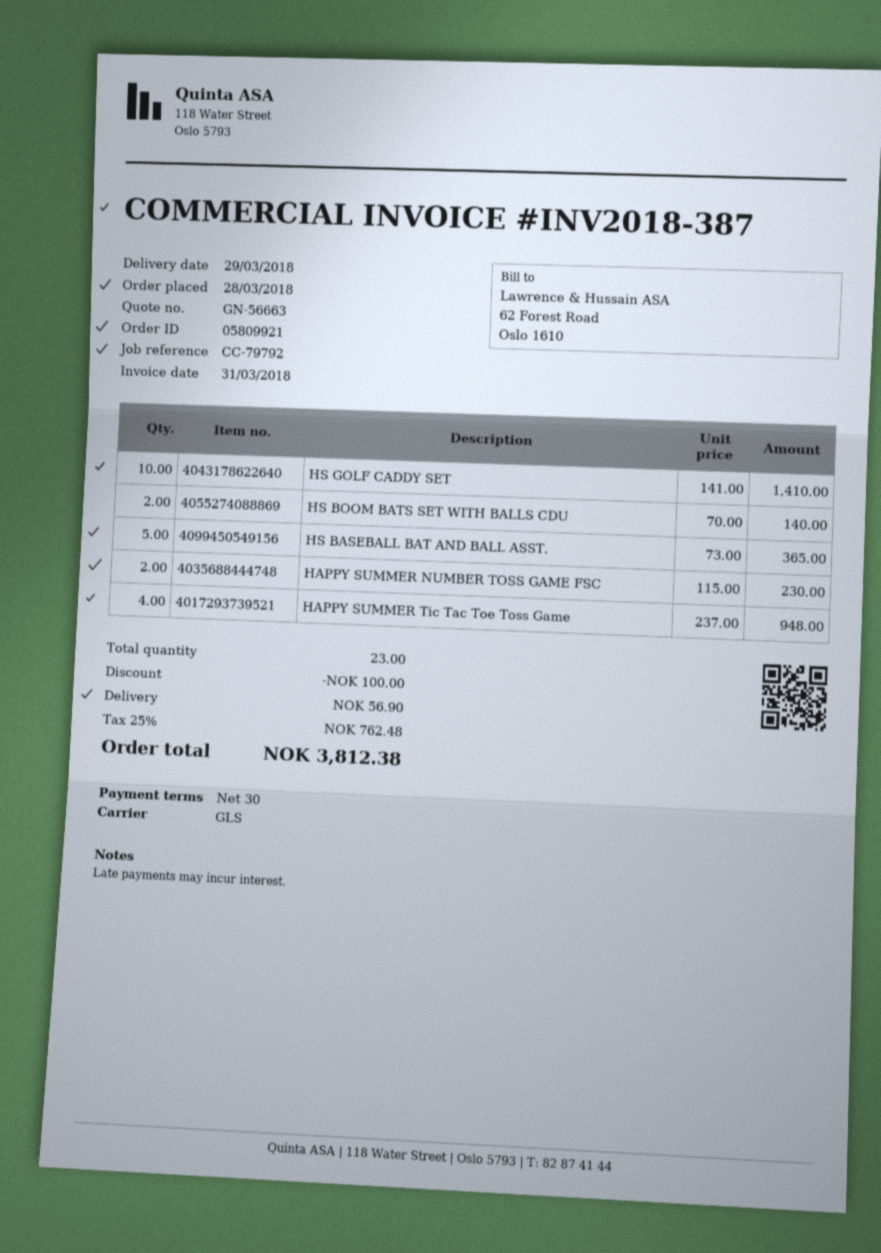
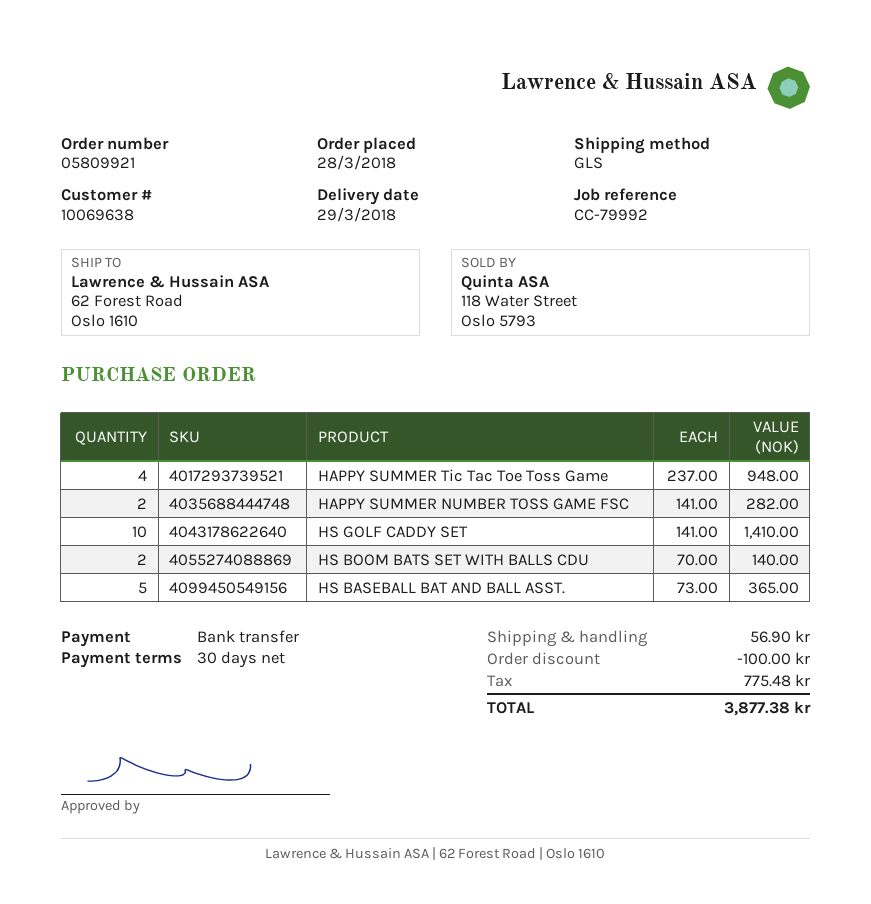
reference: CC-79792 -> CC-79992
HAPPY SUMMER NUMBER TOSS GAME FSC: 2 x 115.00 = 230.00 -> 2 x 141.00 = 282.00
tax: 762.48 -> 775.48
total: 3812.38 -> 3877.38

